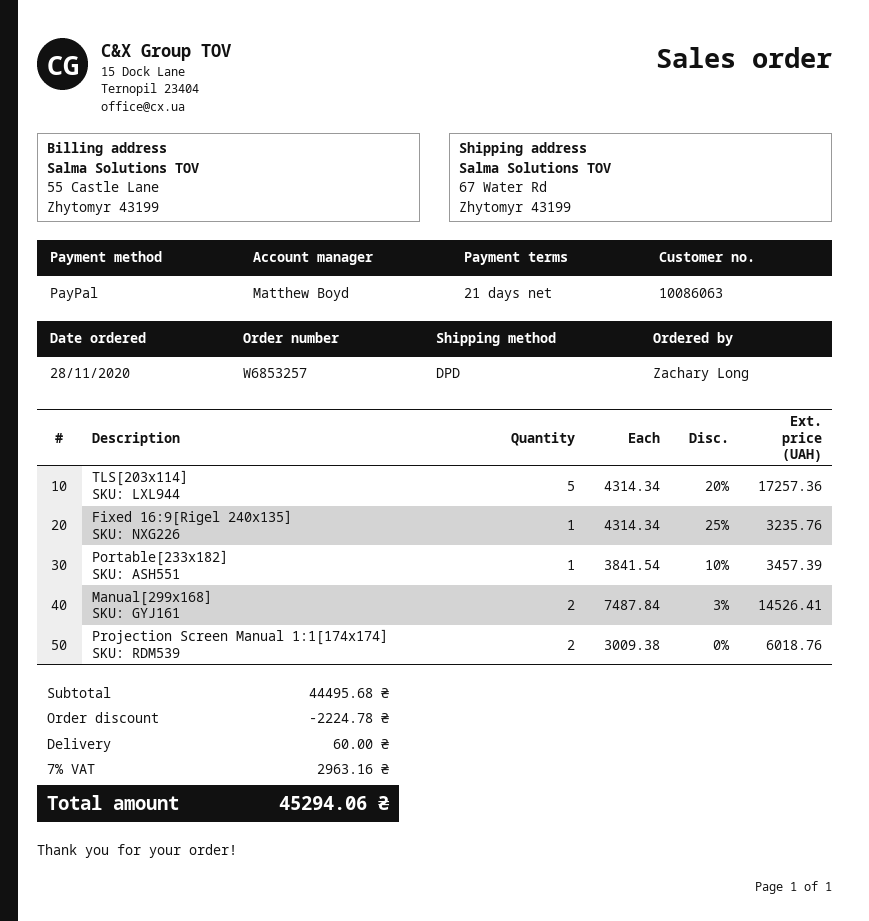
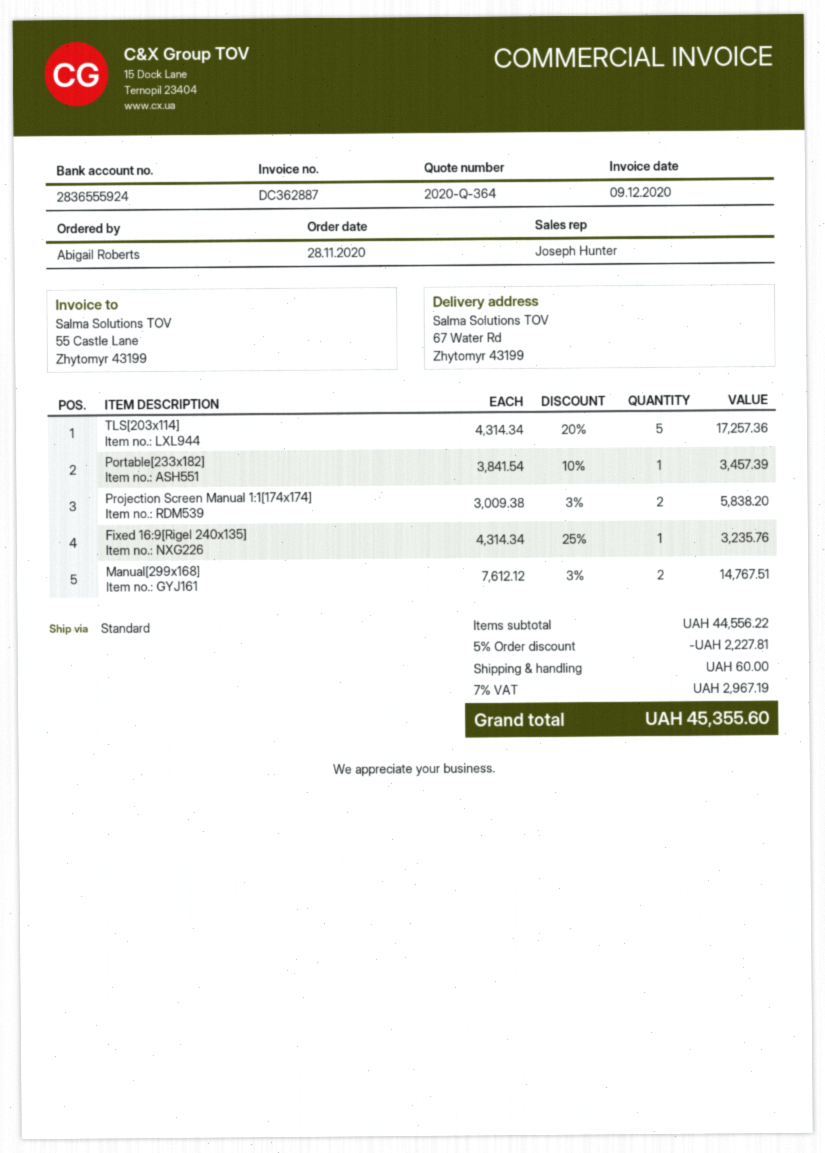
ordered by: Zachary Long -> Abigail Roberts
sales rep: Matthew Boyd -> Joseph Hunter
shipping method: DPD -> standard
Manual[299x168]: 2 x 7487.84 - 3% = 14526.41 -> 2 x 7612.12 - 3% = 14767.51
Projection Screen Manual 1:1[174x174]: 2 x 3009.38 = 6018.76 -> 2 x 3009.38 - 3% = 5838.20
subtotal: 44495.68 -> 44556.22
discount: 2224.78 -> 2227.81
tax: 7% = 2963.16 -> 7% = 2967.19
total: 45294.06 -> 45355.60

